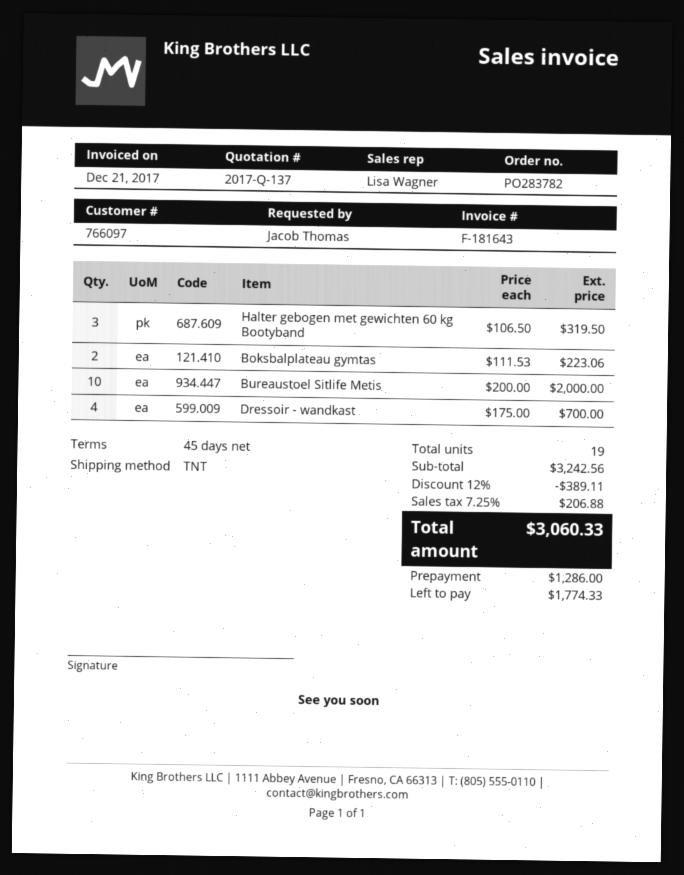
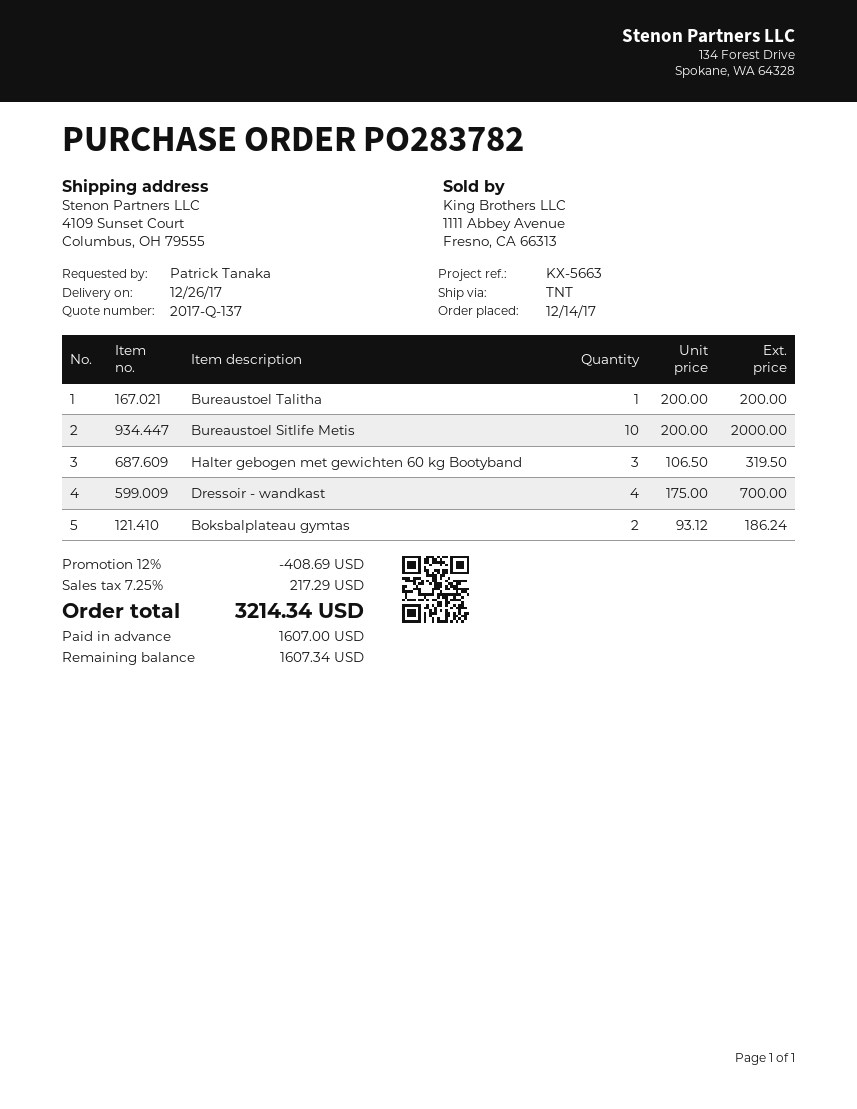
ordered by: Jacob Thomas -> Patrick Tanaka
Boksbalplateau gymtas: 2 x 111.53 = 223.06 -> 2 x 93.12 = 186.24
Bureaustoel Talitha: none -> 1 x 200.00 = 200.00
discount: 12% = 389.11 -> 12% = 408.69
tax: 7.25% = 206.88 -> 7.25% = 217.29
total: 3060.33 -> 3214.34
deposit: 1286.00 -> 1607.00
balance: 1774.33 -> 1607.34

